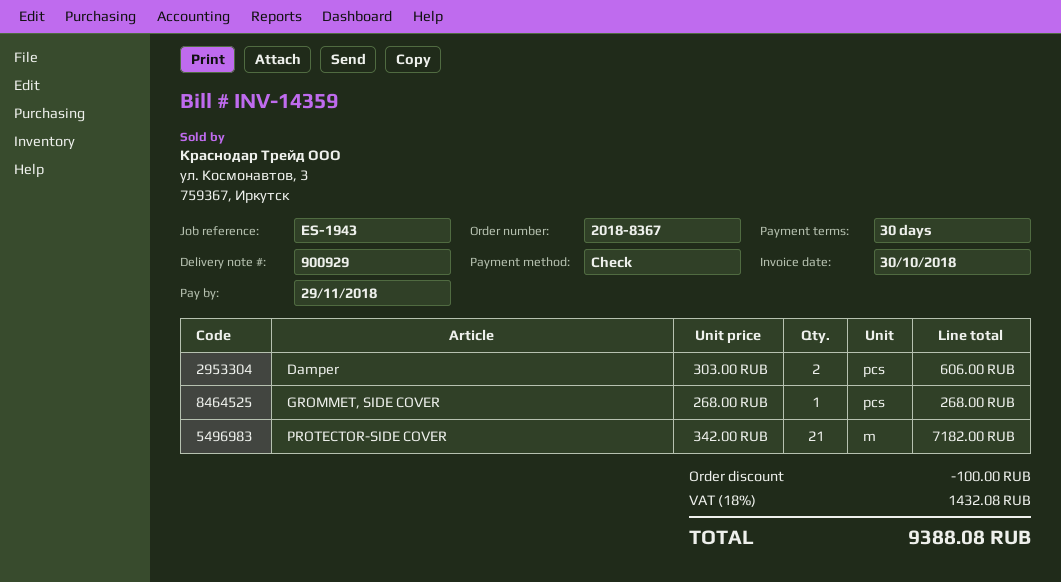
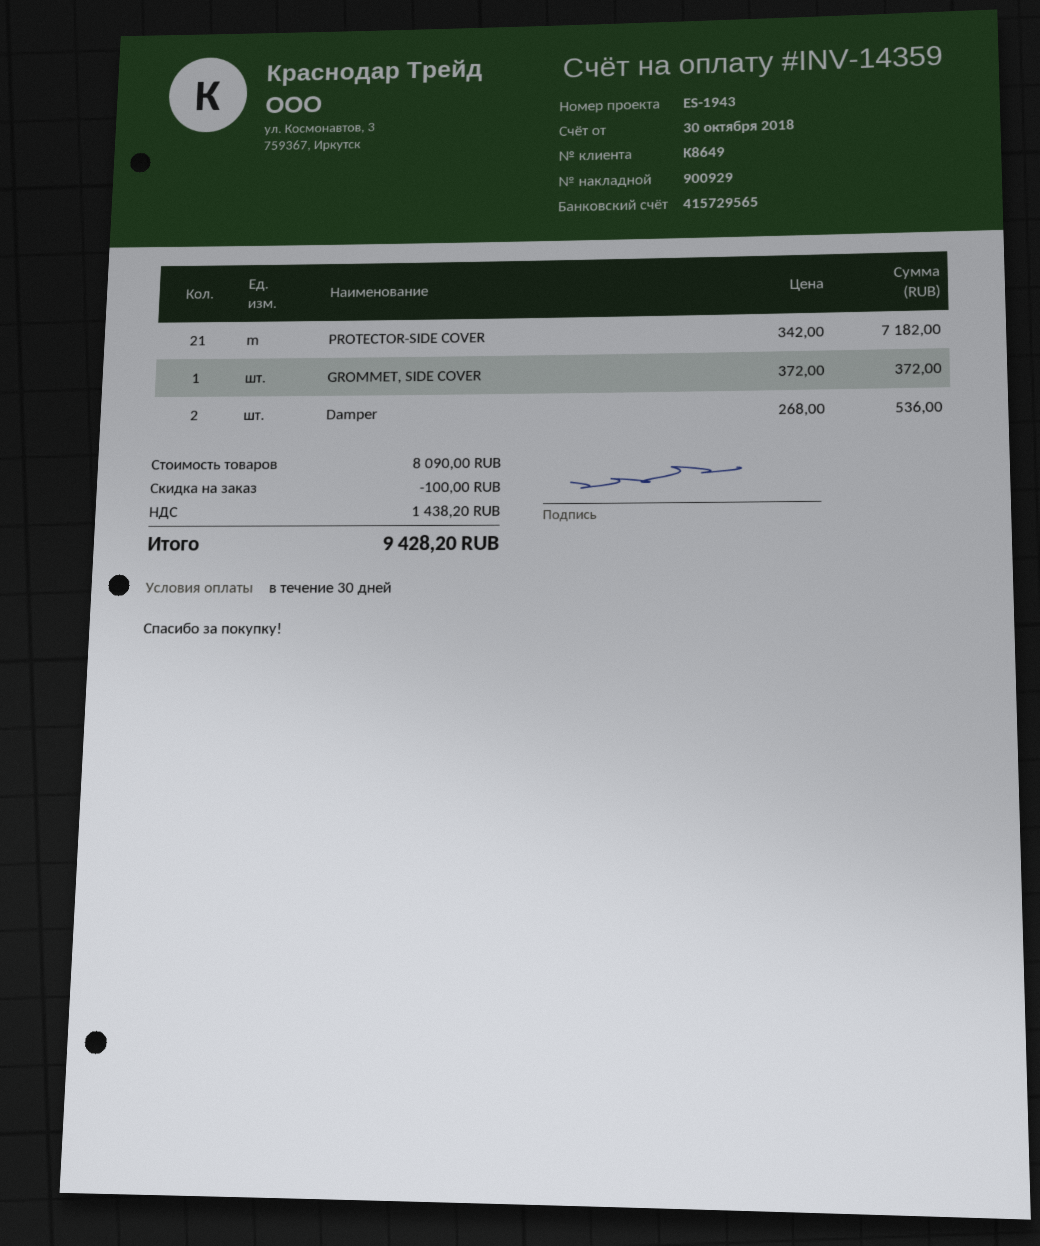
Damper: 2 x 303.00 = 606.00 -> 2 x 268.00 = 536.00
GROMMET, SIDE COVER: 1 x 268.00 = 268.00 -> 1 x 372.00 = 372.00
tax: 1432.08 -> 1438.20
total: 9388.08 -> 9428.20

